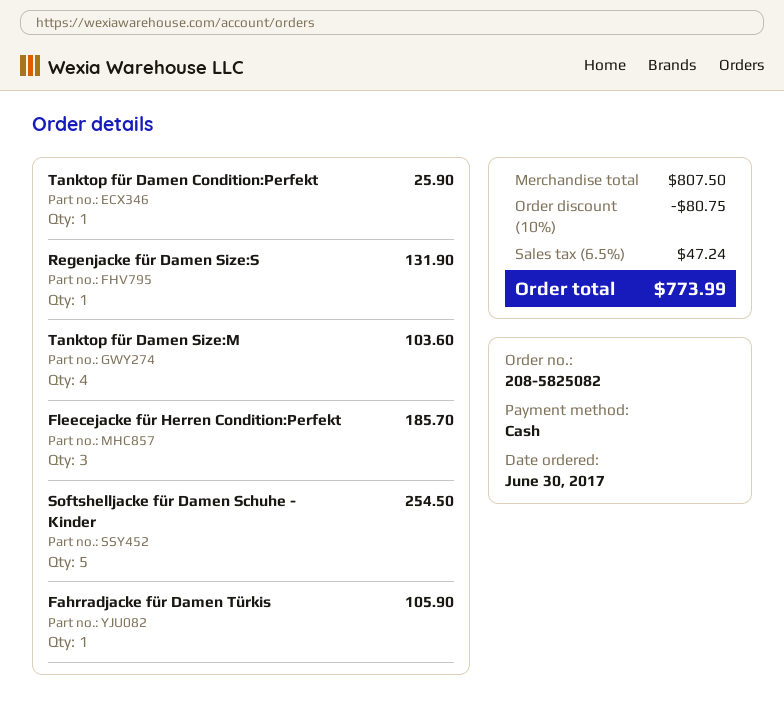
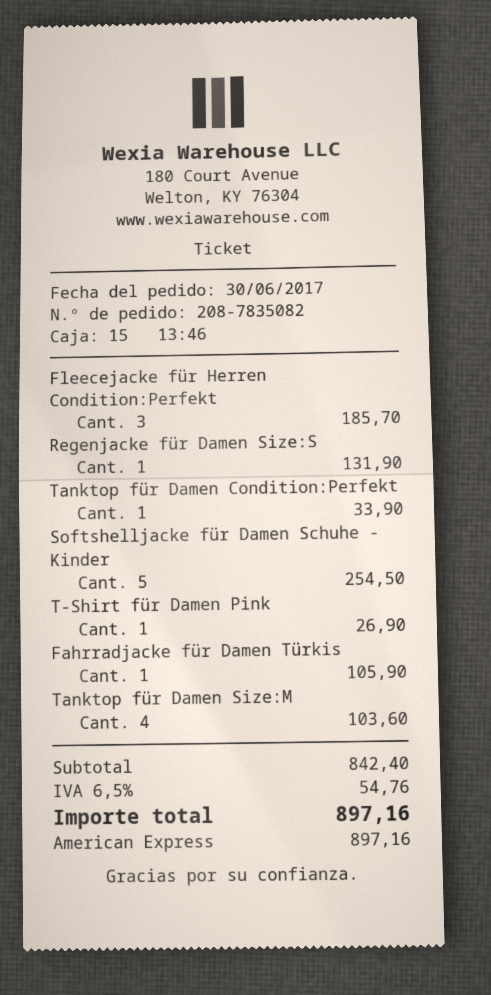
order number: 208-5825082 -> 208-7835082
payment method: cash -> American Express
Tanktop für Damen Condition:Perfekt: 1 for 25.90 -> 1 for 33.90
T-Shirt für Damen Pink: none -> 1 for 26.90
subtotal: 807.50 -> 842.40
discount: 10% = 80.75 -> none
tax: 6.5% = 47.24 -> 6.5% = 54.76
total: 773.99 -> 897.16

